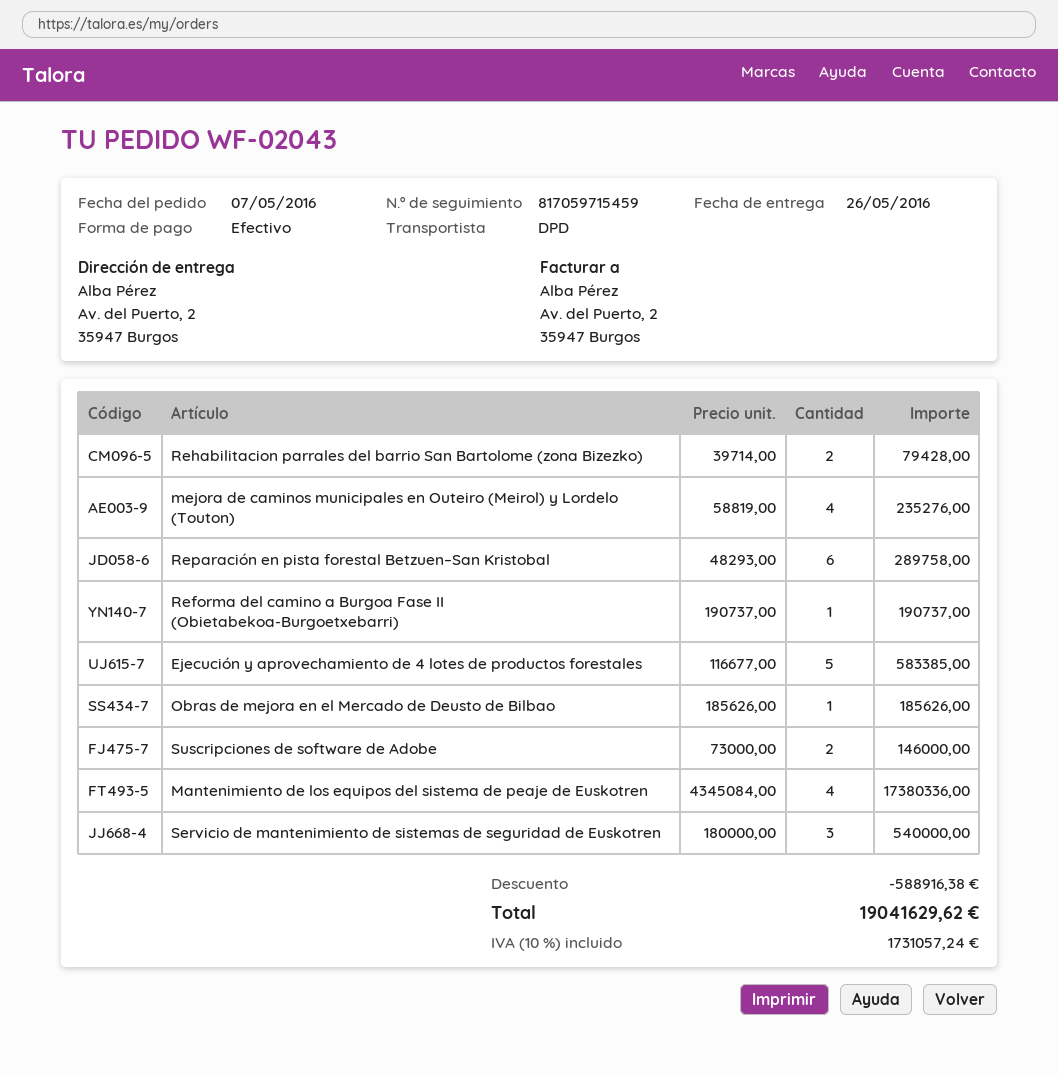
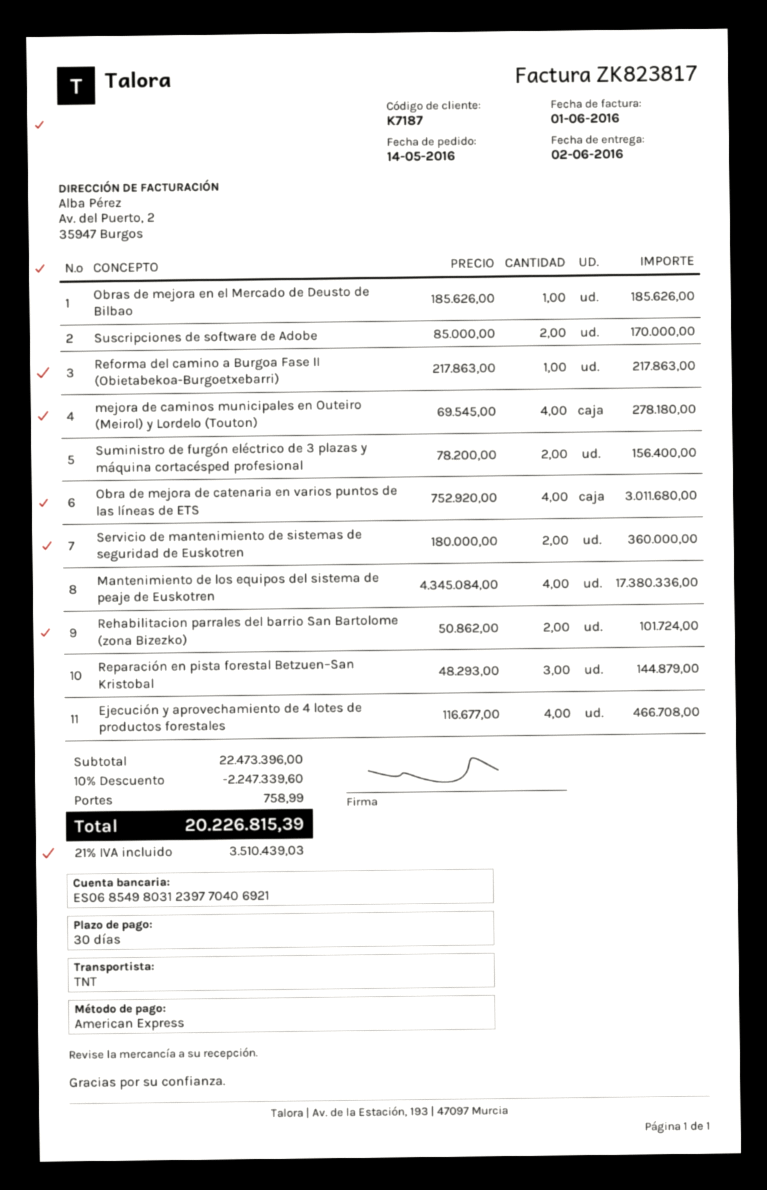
order date: 2016-05-07 -> 2016-05-14
delivery date: 2016-05-26 -> 2016-06-02
payment method: cash -> American Express
shipping method: DPD -> TNT
Rehabilitacion parrales del barrio San Bartolome (zona Bizezko): 2 x 39714.00 = 79428.00 -> 2 x 50862.00 = 101724.00
mejora de caminos municipales en Outeiro (Meirol) y Lordelo (Touton): 4 x 58819.00 = 235276.00 -> 4 x 69545.00 = 278180.00
Reparación en pista forestal Betzuen–San Kristobal: 6 x 48293.00 = 289758.00 -> 3 x 48293.00 = 144879.00
Reforma del camino a Burgoa Fase II (Obietabekoa-Burgoetxebarri): 1 x 190737.00 = 190737.00 -> 1 x 217863.00 = 217863.00
Ejecución y aprovechamiento de 4 lotes de productos forestales: 5 x 116677.00 = 583385.00 -> 4 x 116677.00 = 466708.00
Suscripciones de software de Adobe: 2 x 73000.00 = 146000.00 -> 2 x 85000.00 = 170000.00
Servicio de mantenimiento de sistemas de seguridad de Euskotren: 3 x 180000.00 = 540000.00 -> 2 x 180000.00 = 360000.00
Suministro de furgón eléctrico de 3 plazas y máquina cortacésped profesional: none -> 2 x 78200.00 = 156400.00
Obra de mejora de catenaria en varios puntos de las líneas de ETS: none -> 4 x 752920.00 = 3011680.00
discount: 588916.38 -> 2247339.60
shipping: none -> 758.99
tax: 10% = 1731057.24 -> 21% = 3510439.03
total: 19041629.62 -> 20226815.39

